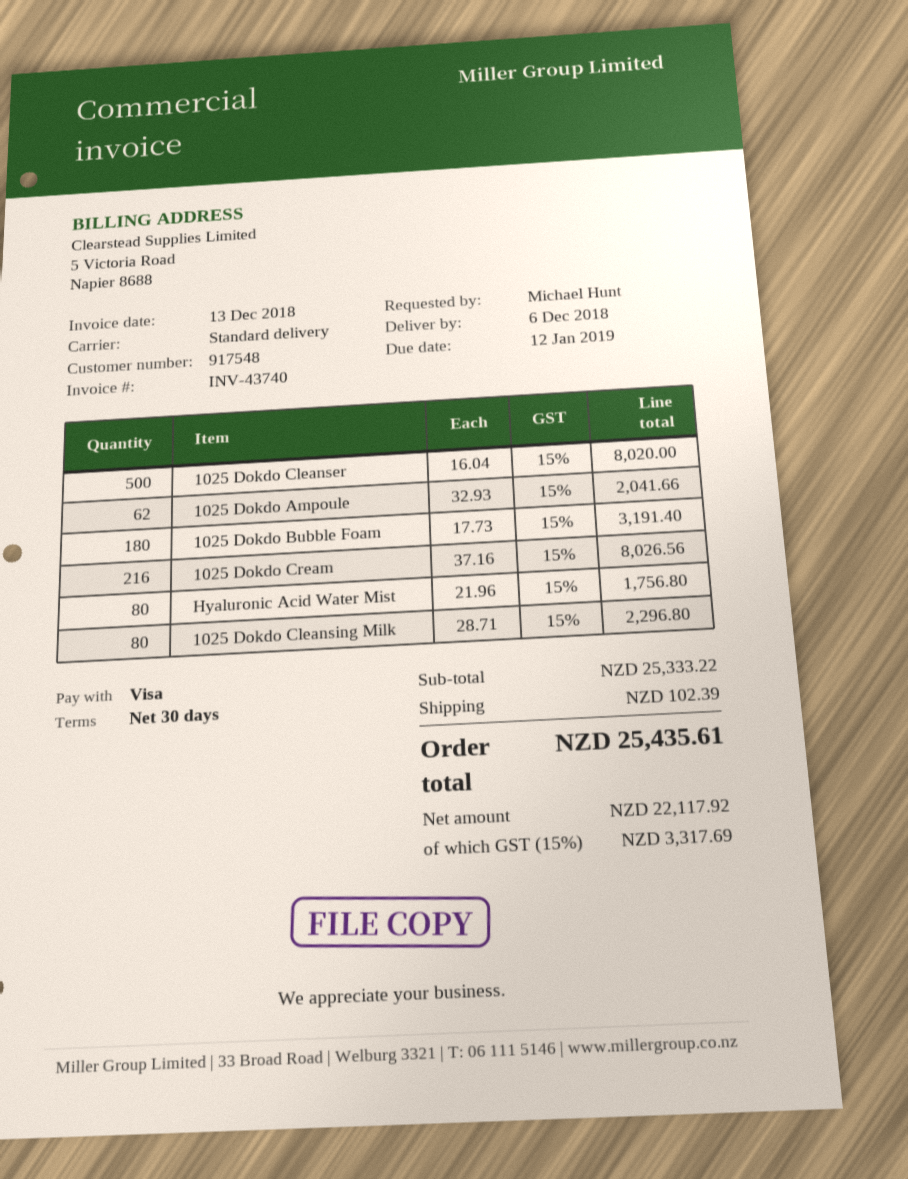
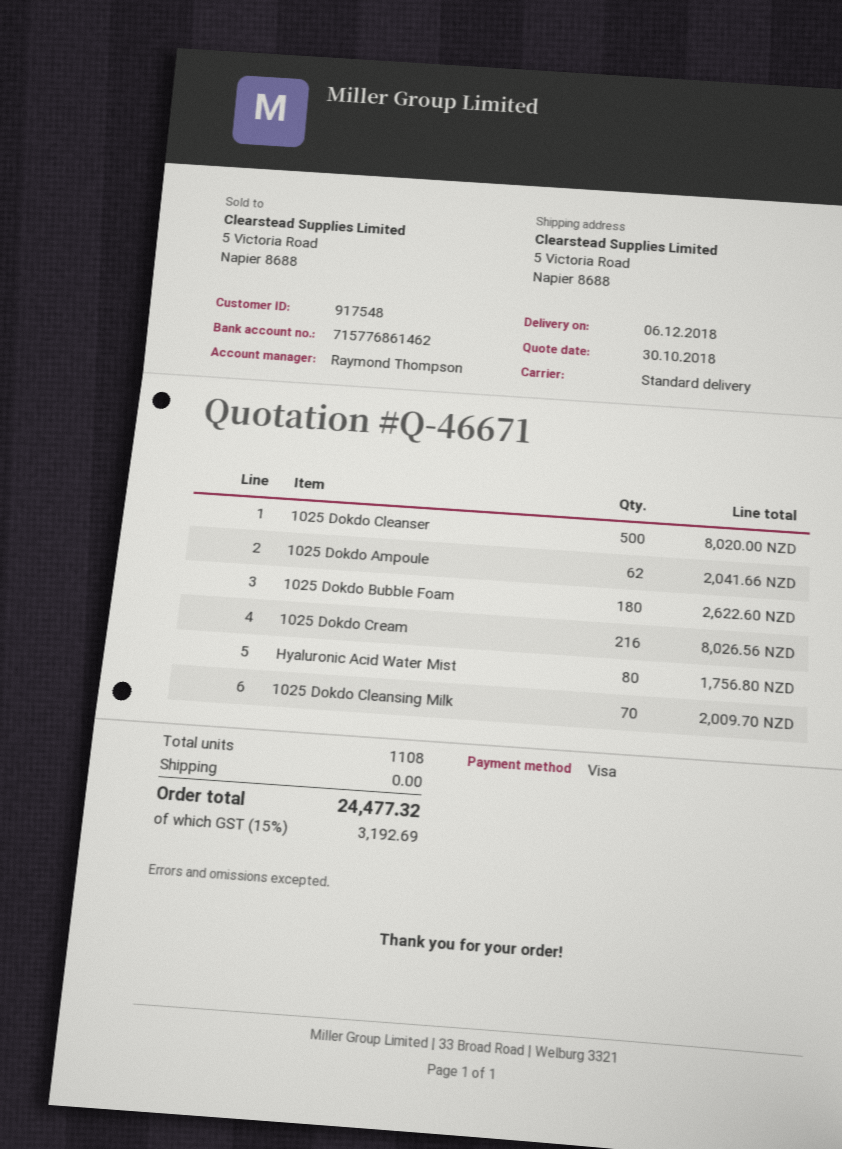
1025 Dokdo Bubble Foam: 180 for 3191.40 -> 180 for 2622.60
1025 Dokdo Cleansing Milk: 80 for 2296.80 -> 70 for 2009.70
shipping: 102.39 -> 0.00
tax: 15% = 3317.69 -> 15% = 3192.69
total: 25435.61 -> 24477.32

